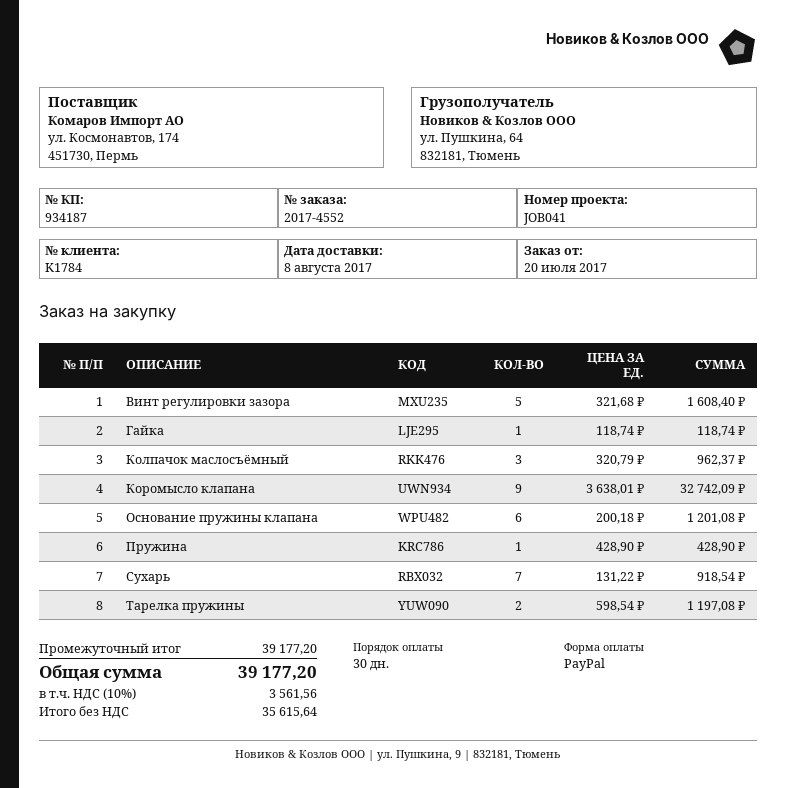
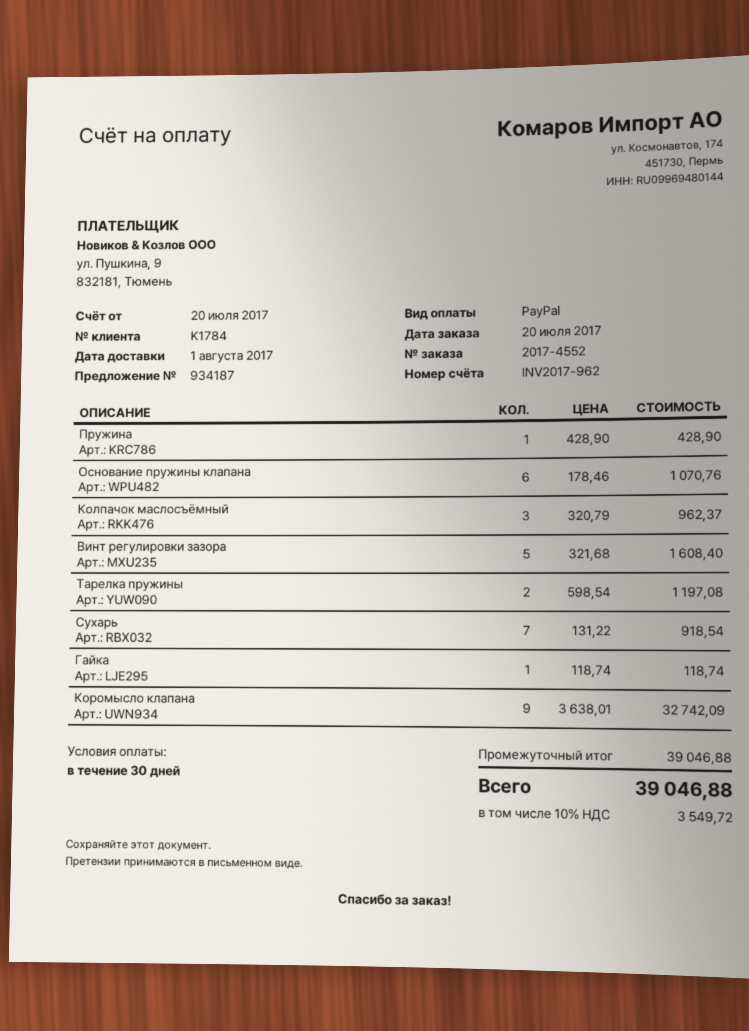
delivery date: 2017-08-08 -> 2017-08-01
Основание пружины клапана: 6 x 200.18 = 1201.08 -> 6 x 178.46 = 1070.76
subtotal: 39177.20 -> 39046.88
tax: 10% = 3561.56 -> 10% = 3549.72
total: 39177.20 -> 39046.88

